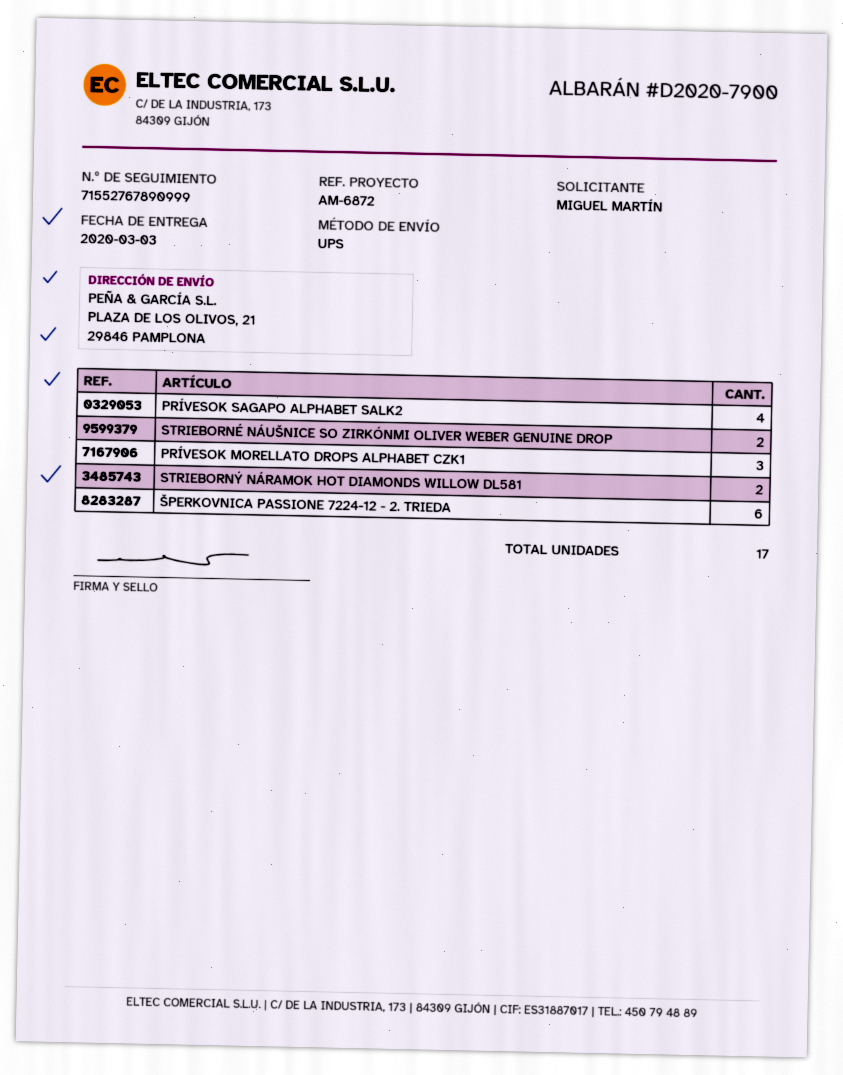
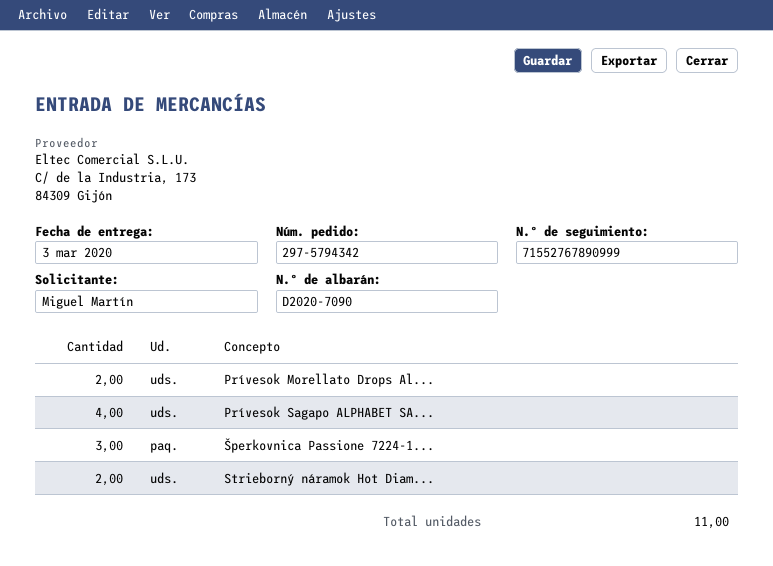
delivery note number: D2020-7900 -> D2020-7090
STRIEBORNÉ NÁUŠNICE SO ZIRKÓNMI OLIVER WEBER GENUINE DROP: 2 -> none
PRÍVESOK MORELLATO DROPS ALPHABET CZK1: 3 -> 2
ŠPERKOVNICA PASSIONE 7224-12 - 2. TRIEDA: 6 -> 3
total quantity: 17 -> 11

